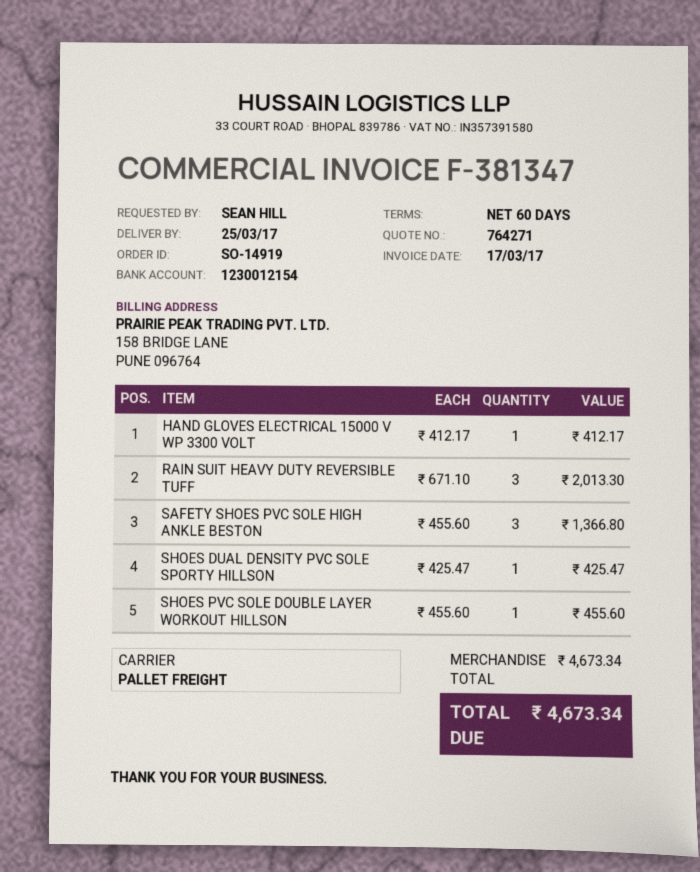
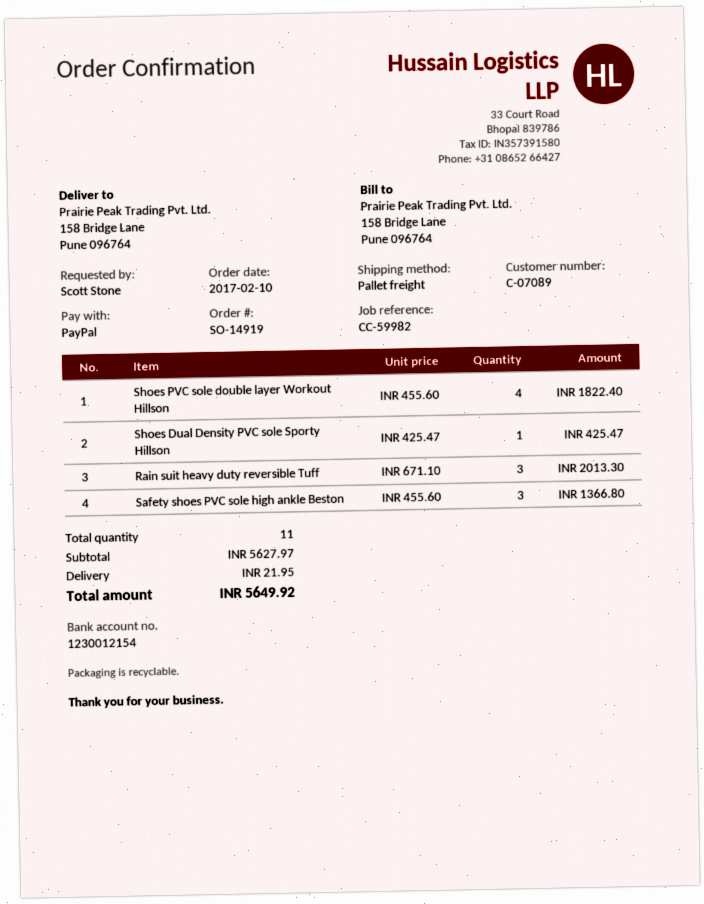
ordered by: SEAN HILL -> Scott Stone
HAND GLOVES ELECTRICAL 15000 V WP 3300 VOLT: 1 x 412.17 = 412.17 -> none
SHOES PVC SOLE DOUBLE LAYER WORKOUT HILLSON: 1 x 455.60 = 455.60 -> 4 x 455.60 = 1822.40
subtotal: 4673.34 -> 5627.97
shipping: none -> 21.95
total: 4673.34 -> 5649.92

